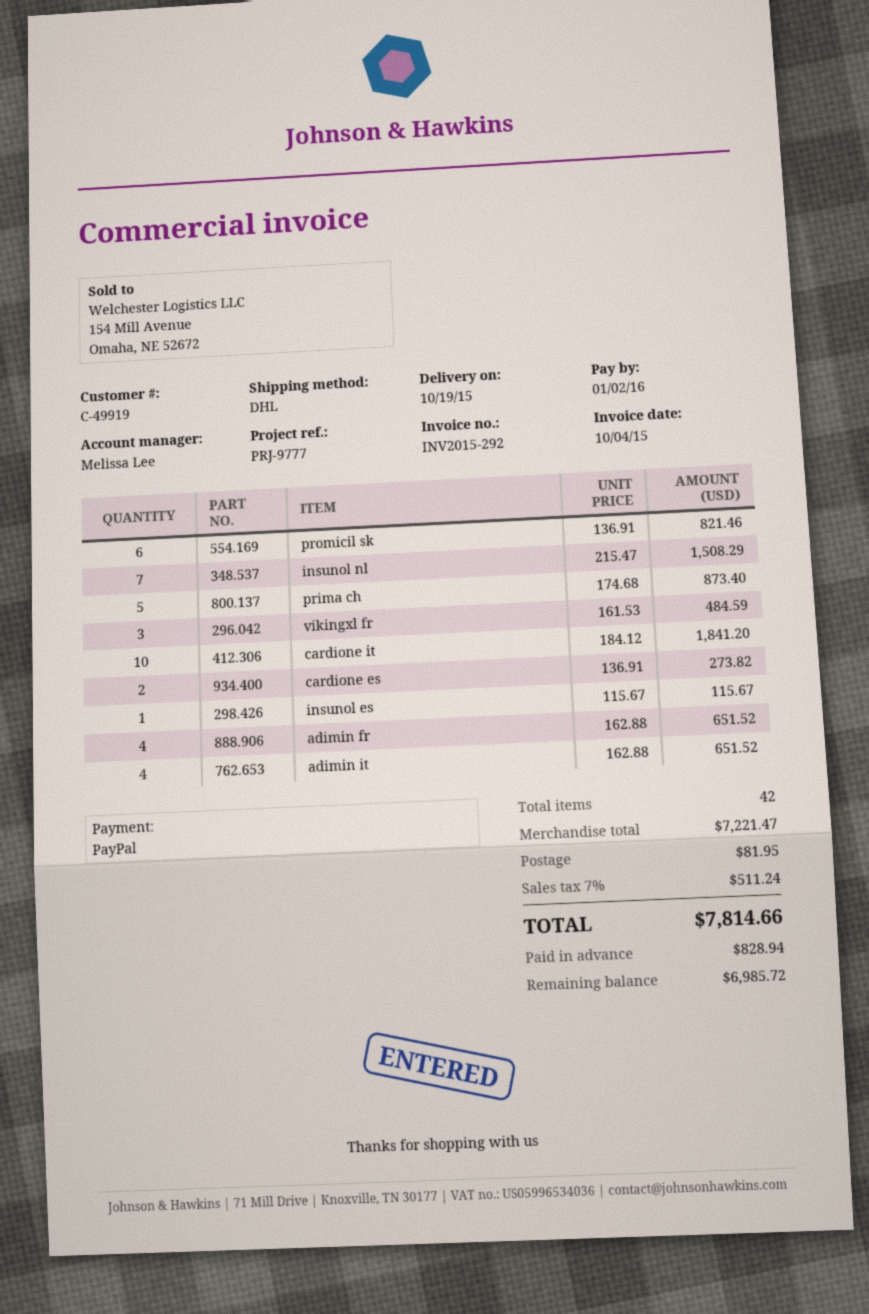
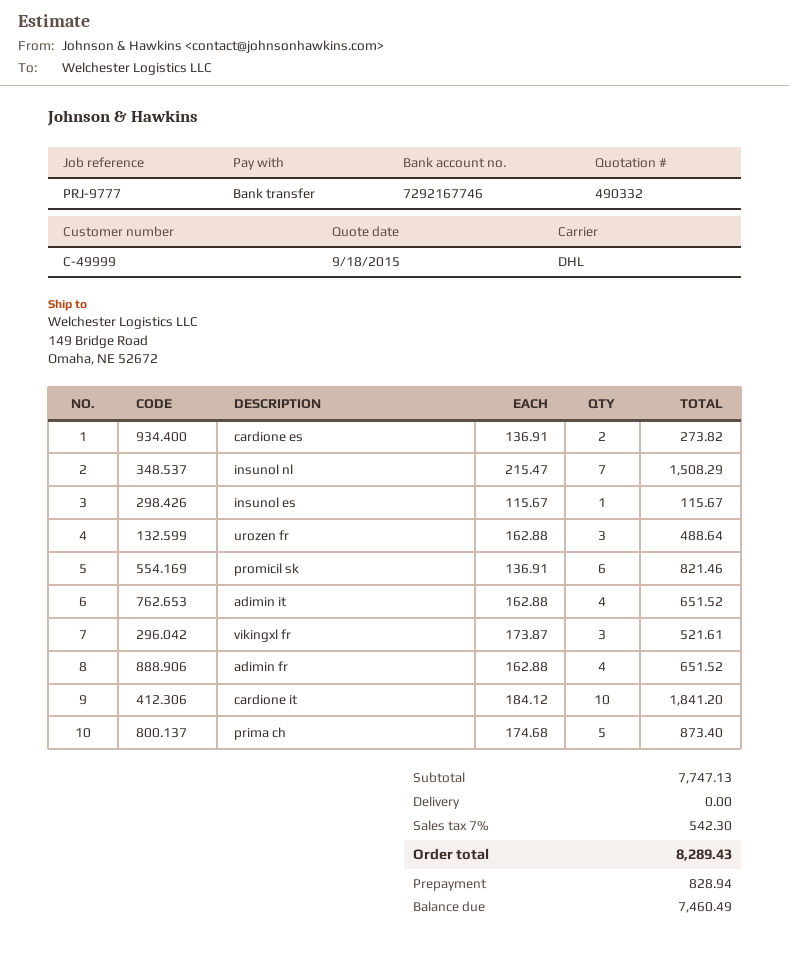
customer number: C-49919 -> C-49999
payment method: PayPal -> bank transfer
vikingxl fr: 3 x 161.53 = 484.59 -> 3 x 173.87 = 521.61
urozen fr: none -> 3 x 162.88 = 488.64
subtotal: 7221.47 -> 7747.13
shipping: 81.95 -> 0.00
tax: 7% = 511.24 -> 7% = 542.30
total: 7814.66 -> 8289.43
balance: 6985.72 -> 7460.49

